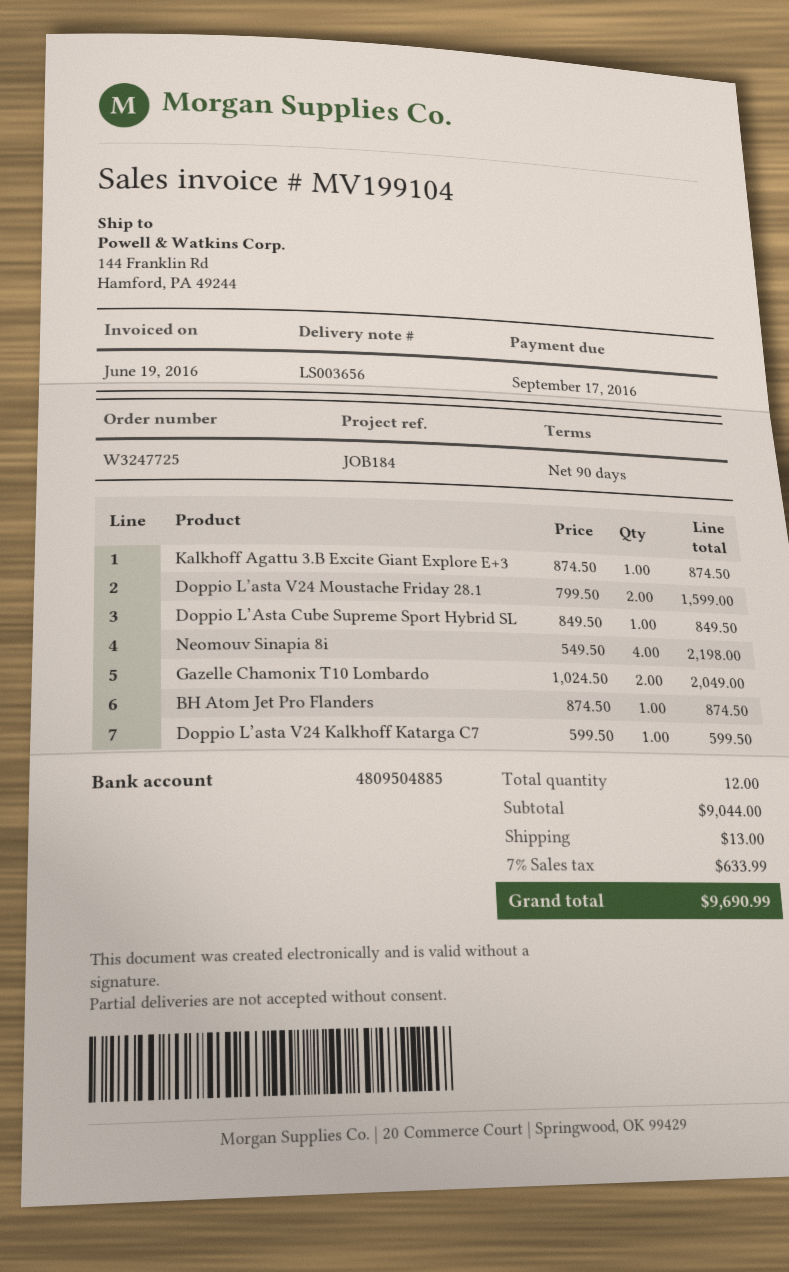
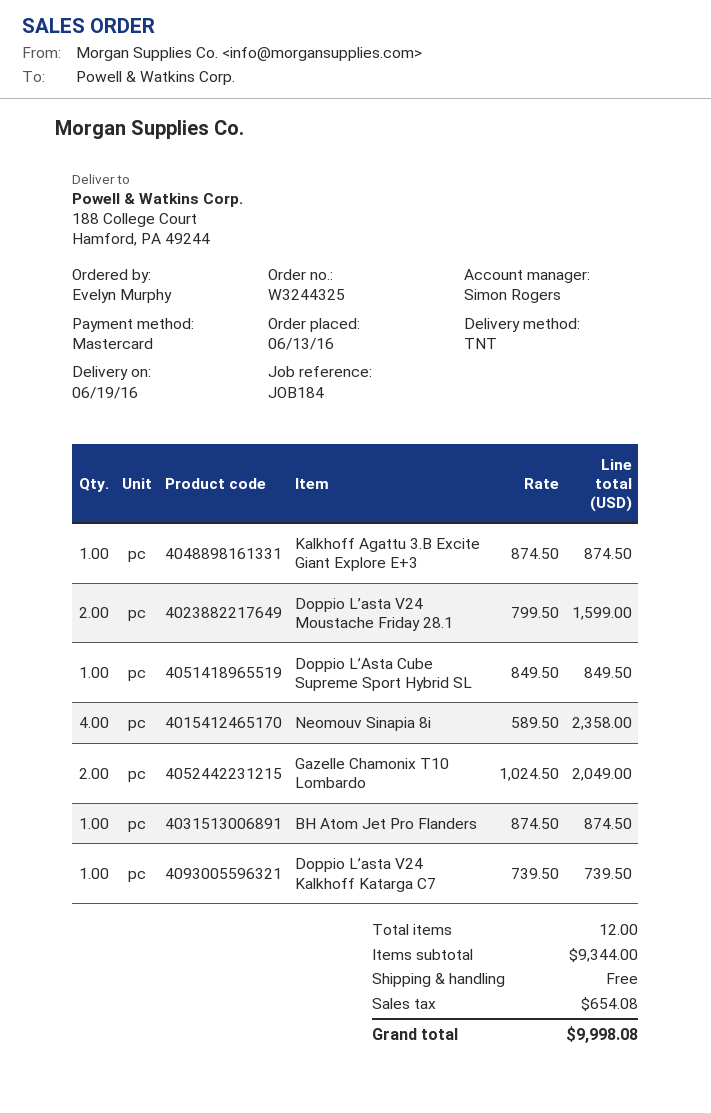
order number: W3247725 -> W3244325
ship to: 144 Franklin Rd, Hamford, PA 49244 -> 188 College Court, Hamford, PA 49244
Neomouv Sinapia 8i: 4 x 549.50 = 2198.00 -> 4 x 589.50 = 2358.00
Doppio L’asta V24 Kalkhoff Katarga C7: 1 x 599.50 = 599.50 -> 1 x 739.50 = 739.50
subtotal: 9044.00 -> 9344.00
shipping: 13.00 -> 0.00
tax: 633.99 -> 654.08
total: 9690.99 -> 9998.08

